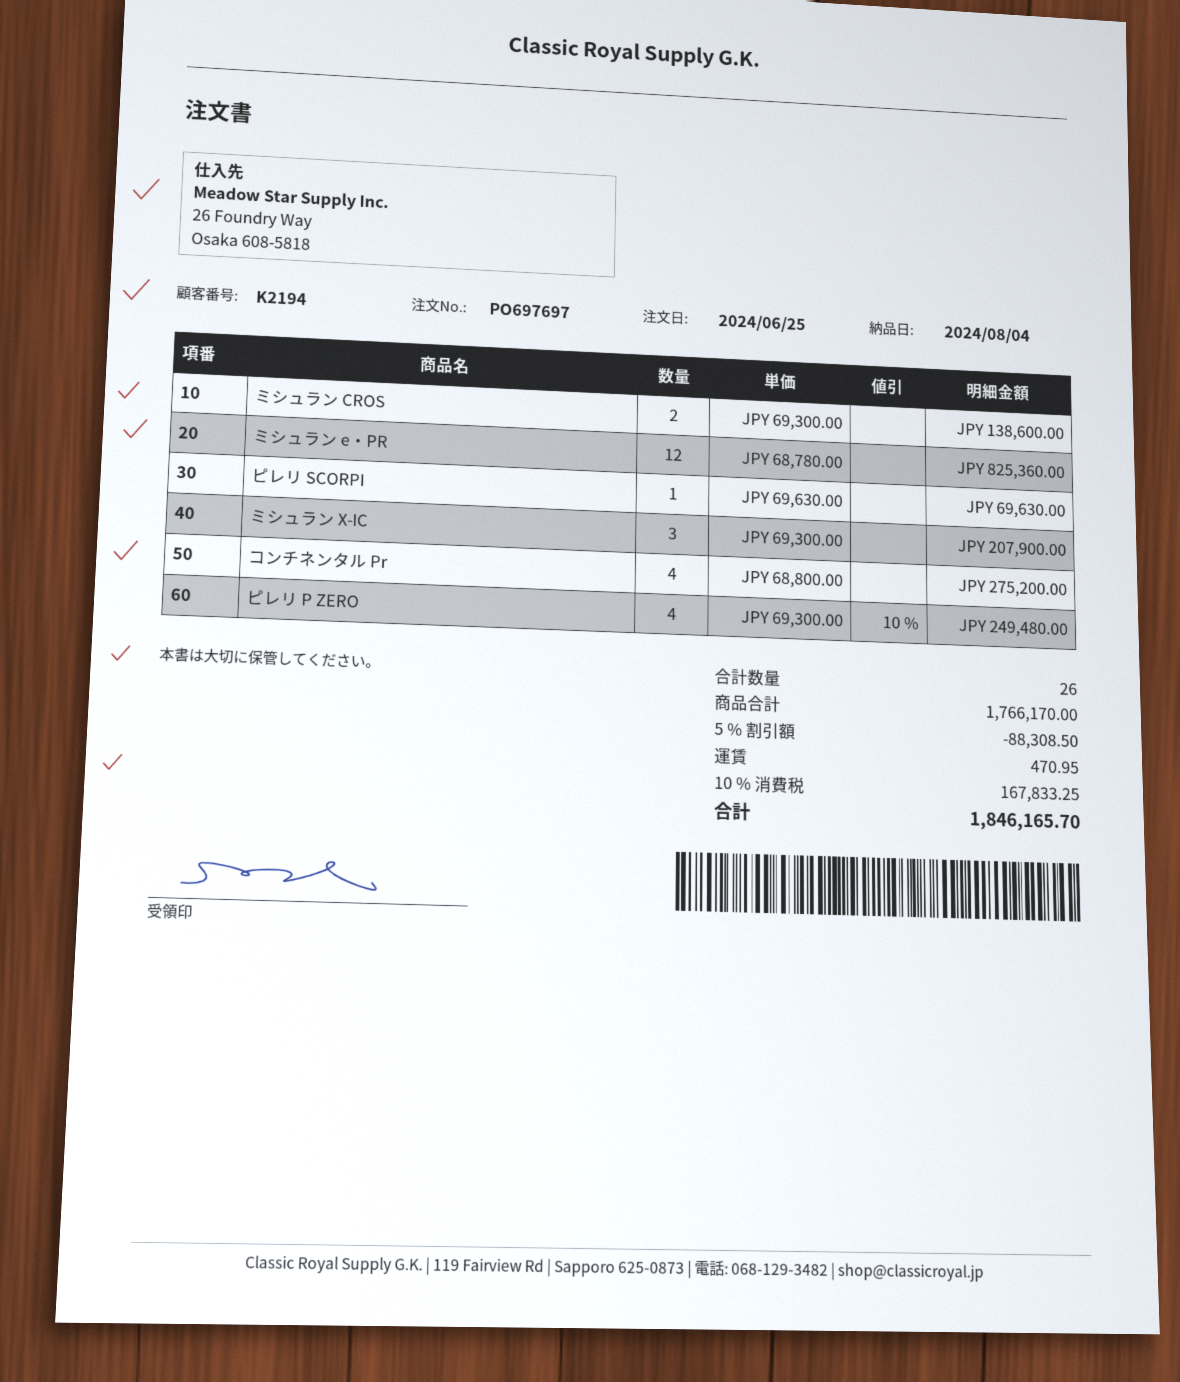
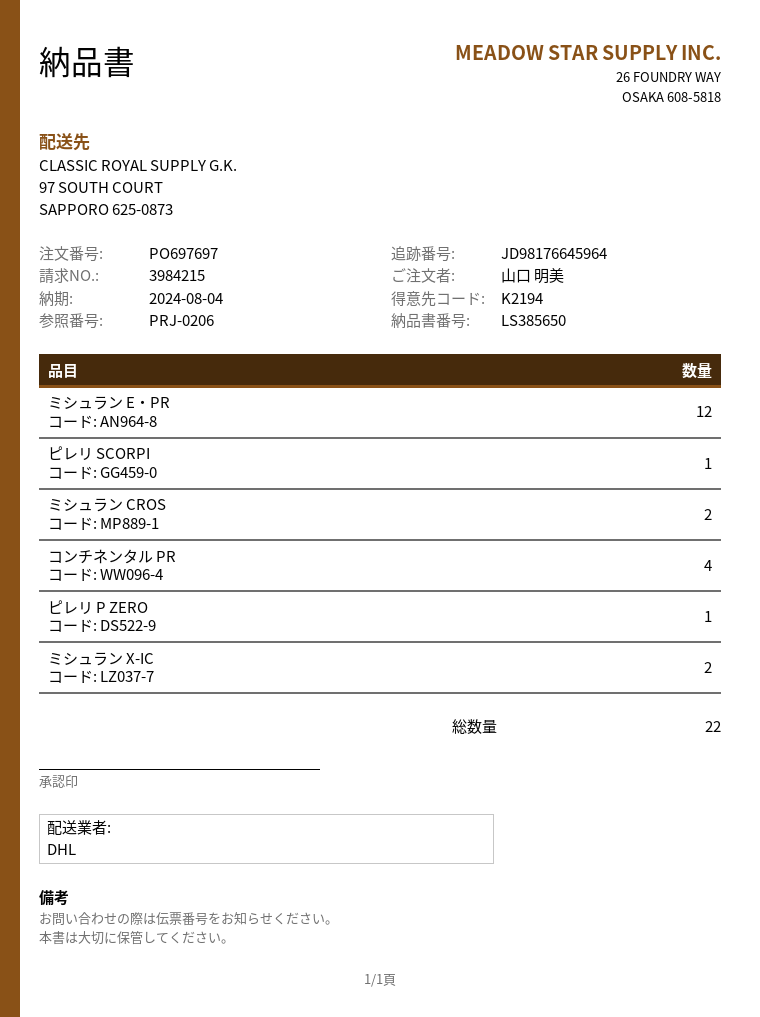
ミシュラン X-IC: 3 -> 2
ピレリ P ZERO: 4 -> 1
total quantity: 26 -> 22

